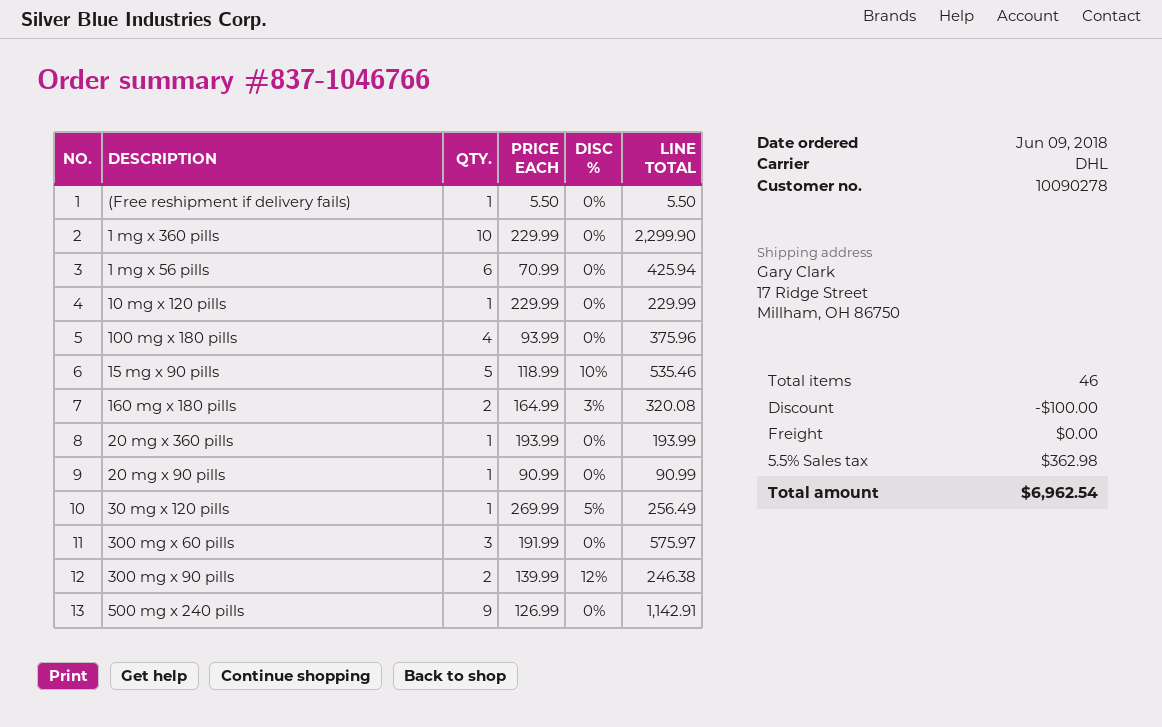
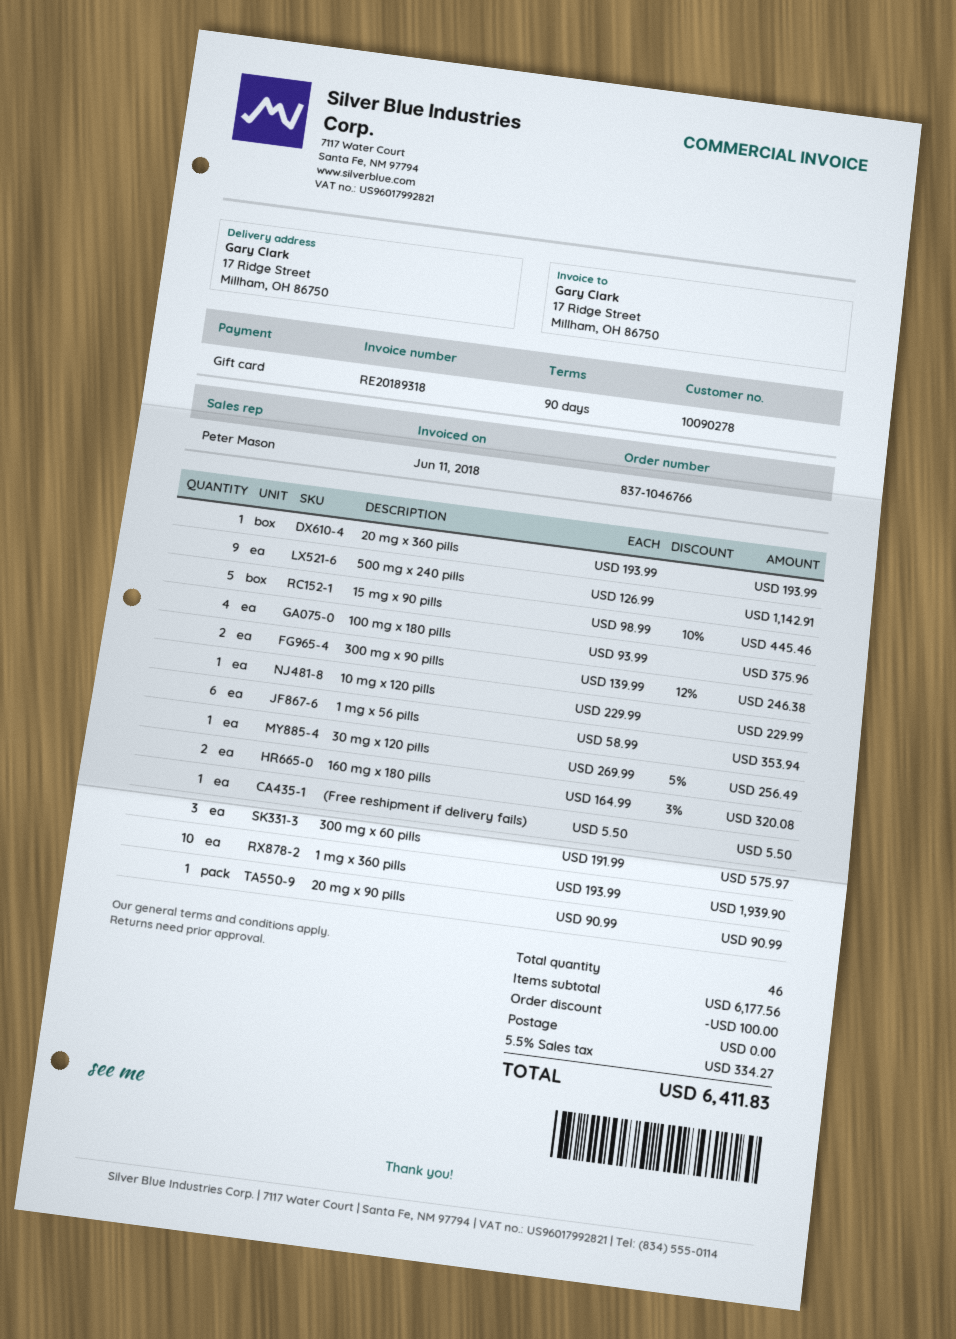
1 mg x 360 pills: 10 x 229.99 = 2299.90 -> 10 x 193.99 = 1939.90
1 mg x 56 pills: 6 x 70.99 = 425.94 -> 6 x 58.99 = 353.94
15 mg x 90 pills: 5 x 118.99 - 10% = 535.46 -> 5 x 98.99 - 10% = 445.46
tax: 5.5% = 362.98 -> 5.5% = 334.27
total: 6962.54 -> 6411.83

